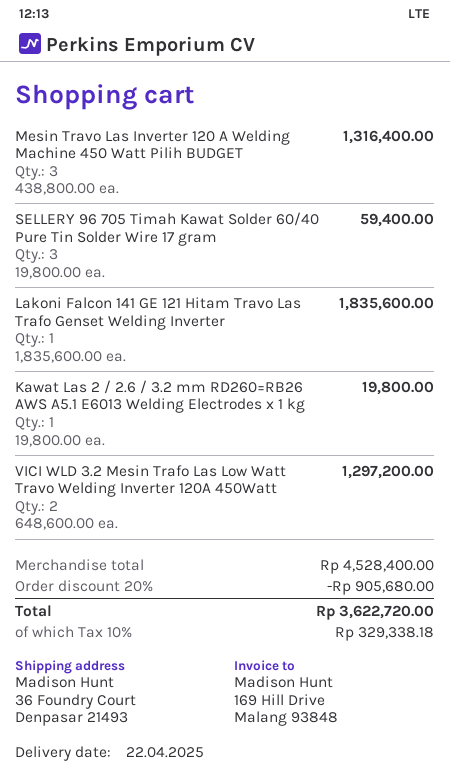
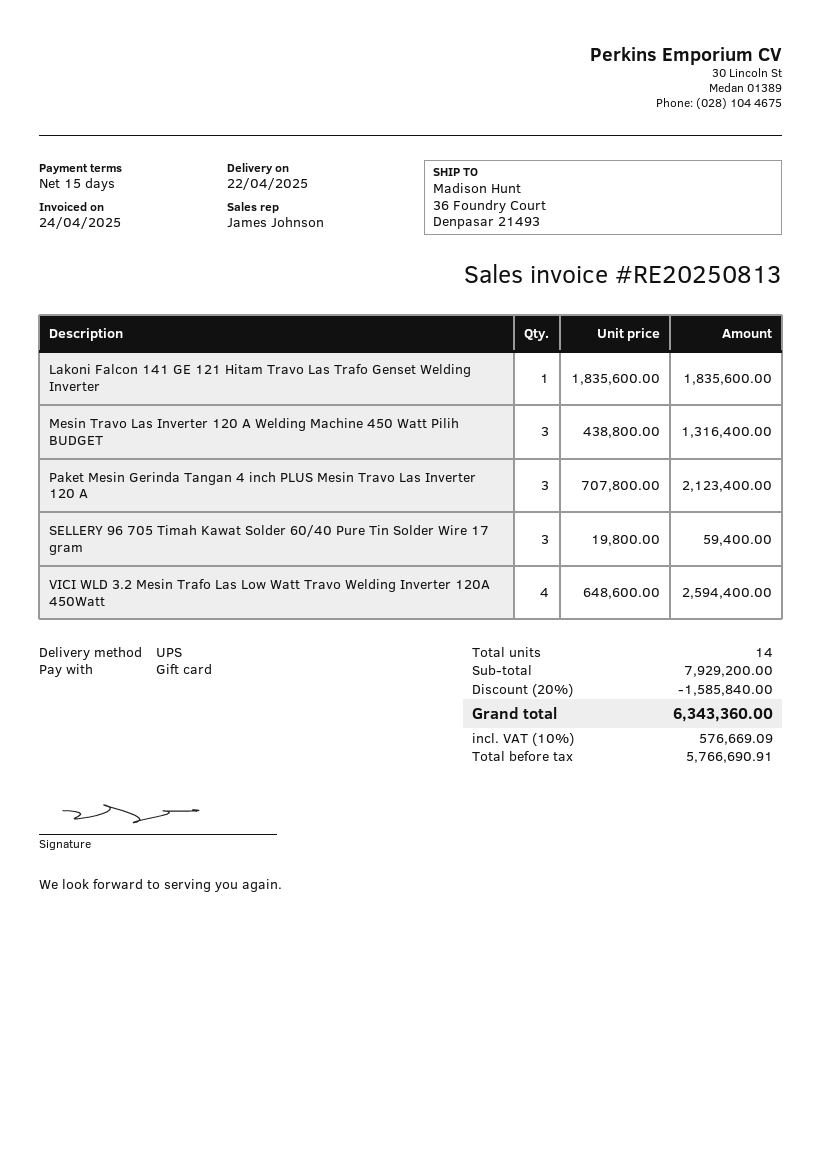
Kawat Las 2 / 2.6 / 3.2 mm RD260=RB26 AWS A5.1 E6013 Welding Electrodes x 1 kg: 1 x 19800.00 = 19800.00 -> none
VICI WLD 3.2 Mesin Trafo Las Low Watt Travo Welding Inverter 120A 450Watt: 2 x 648600.00 = 1297200.00 -> 4 x 648600.00 = 2594400.00
Paket Mesin Gerinda Tangan 4 inch PLUS Mesin Travo Las Inverter 120 A: none -> 3 x 707800.00 = 2123400.00
subtotal: 4528400.00 -> 7929200.00
discount: 20% = 905680.00 -> 20% = 1585840.00
tax: 10% = 329338.18 -> 10% = 576669.09
total: 3622720.00 -> 6343360.00

